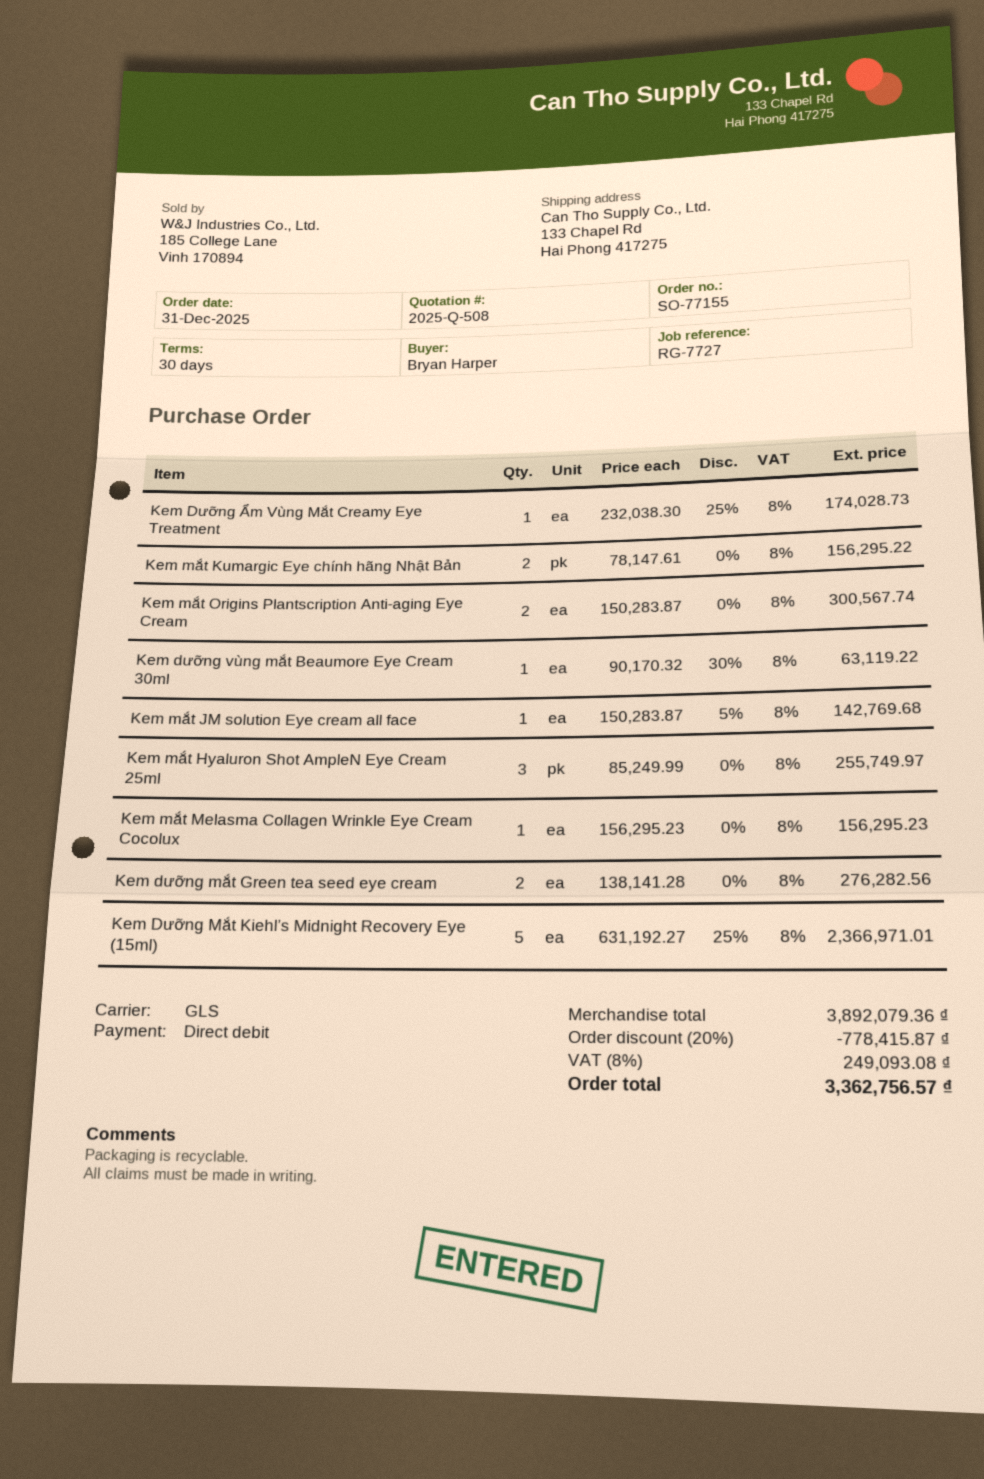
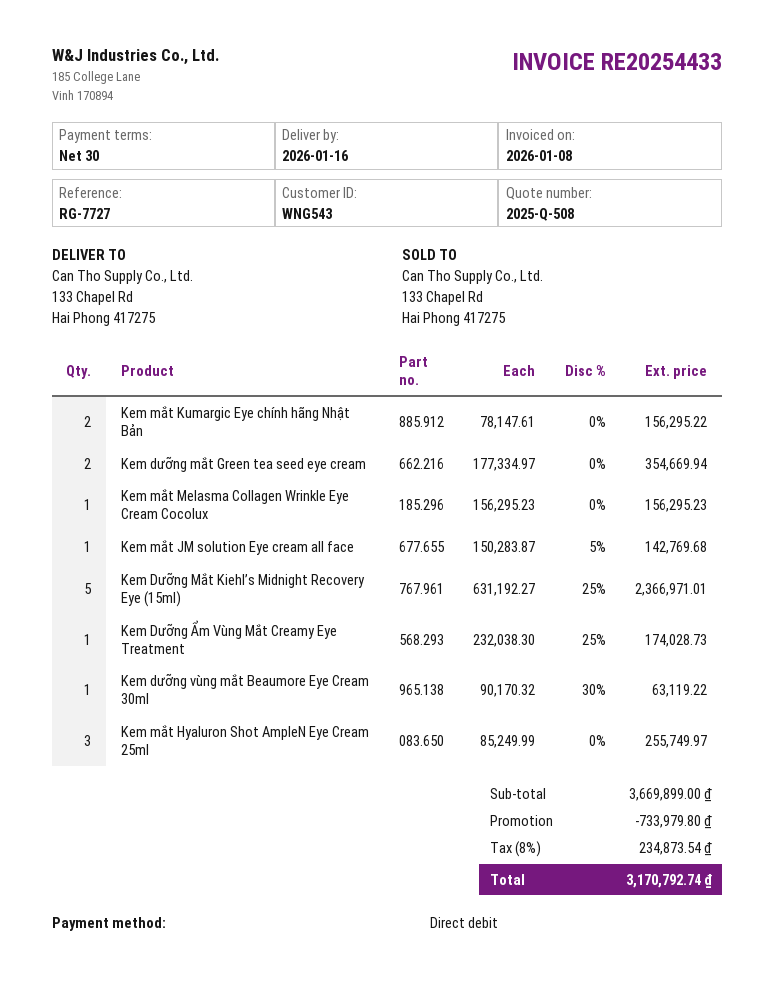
Kem mắt Origins Plantscription Anti-aging Eye Cream: 2 x 150283.87 = 300567.74 -> none
Kem dưỡng mắt Green tea seed eye cream: 2 x 138141.28 = 276282.56 -> 2 x 177334.97 = 354669.94
subtotal: 3892079.36 -> 3669899.00
discount: 778415.87 -> 733979.80
tax: 8% = 249093.08 -> 8% = 234873.54
total: 3362756.57 -> 3170792.74

